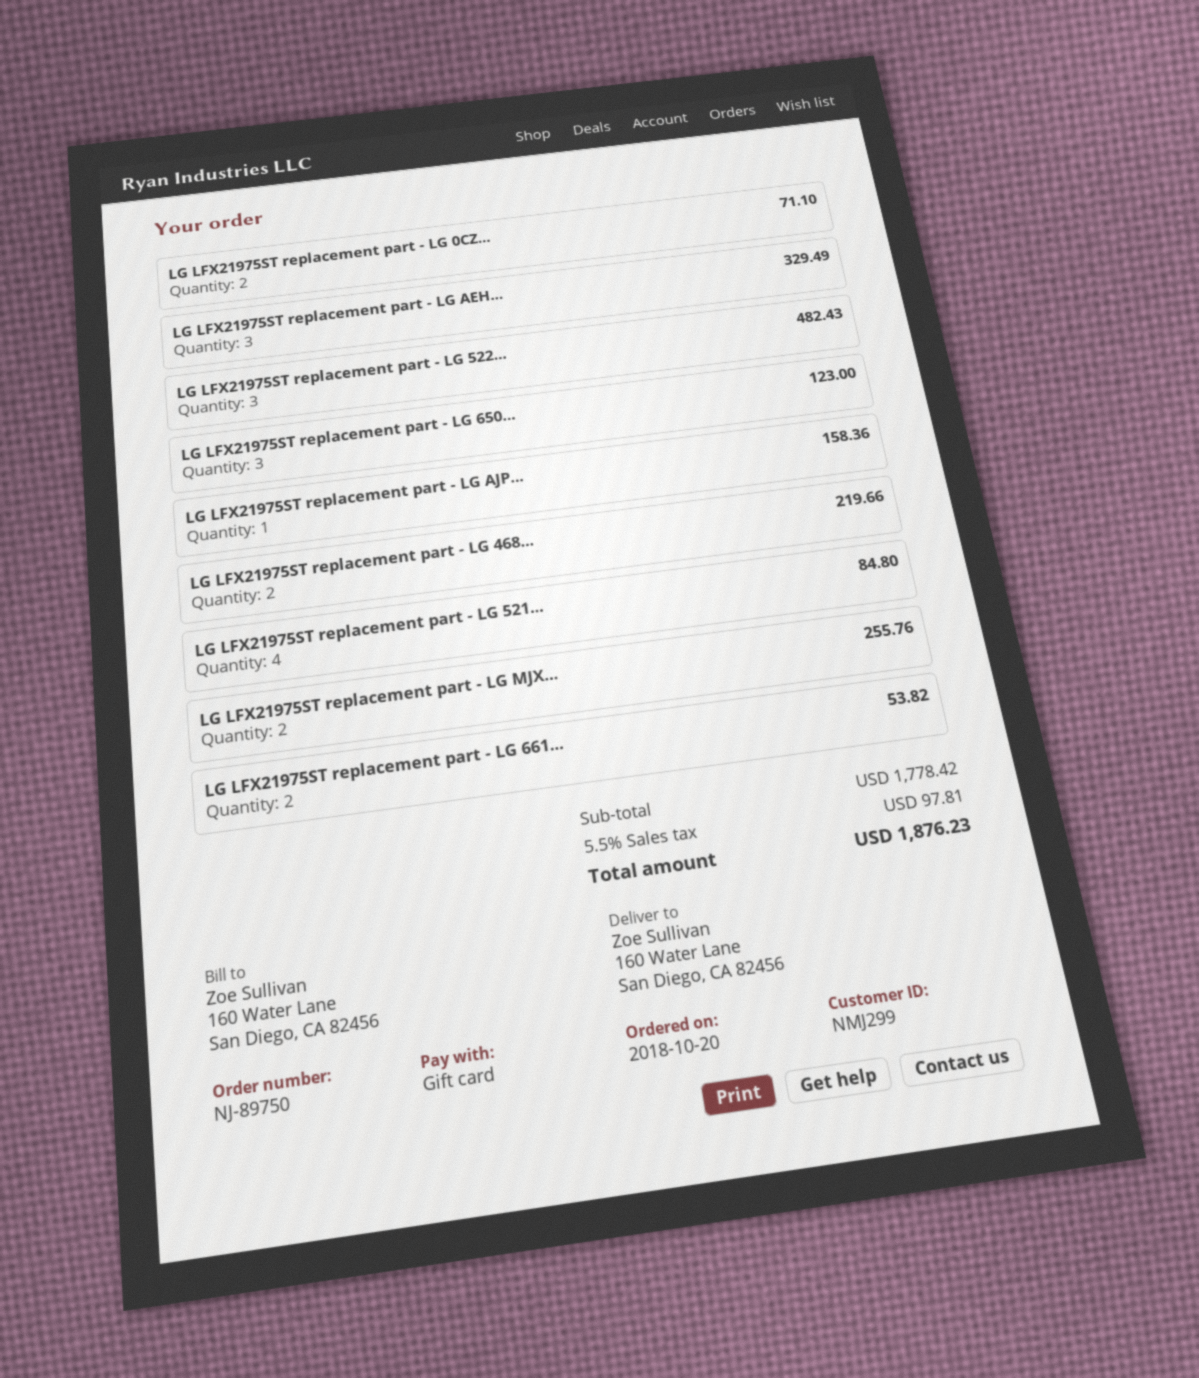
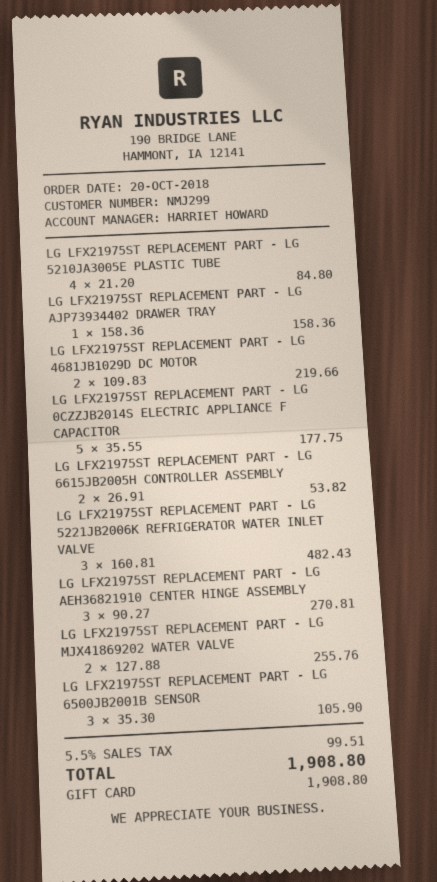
LG LFX21975ST replacement part - LG 0CZ...: 2 for 71.10 -> 5 for 177.75
LG LFX21975ST replacement part - LG AEH...: 3 for 329.49 -> 3 for 270.81
LG LFX21975ST replacement part - LG 650...: 3 for 123.00 -> 3 for 105.90
tax: 5.5% = 97.81 -> 5.5% = 99.51
total: 1876.23 -> 1908.80

